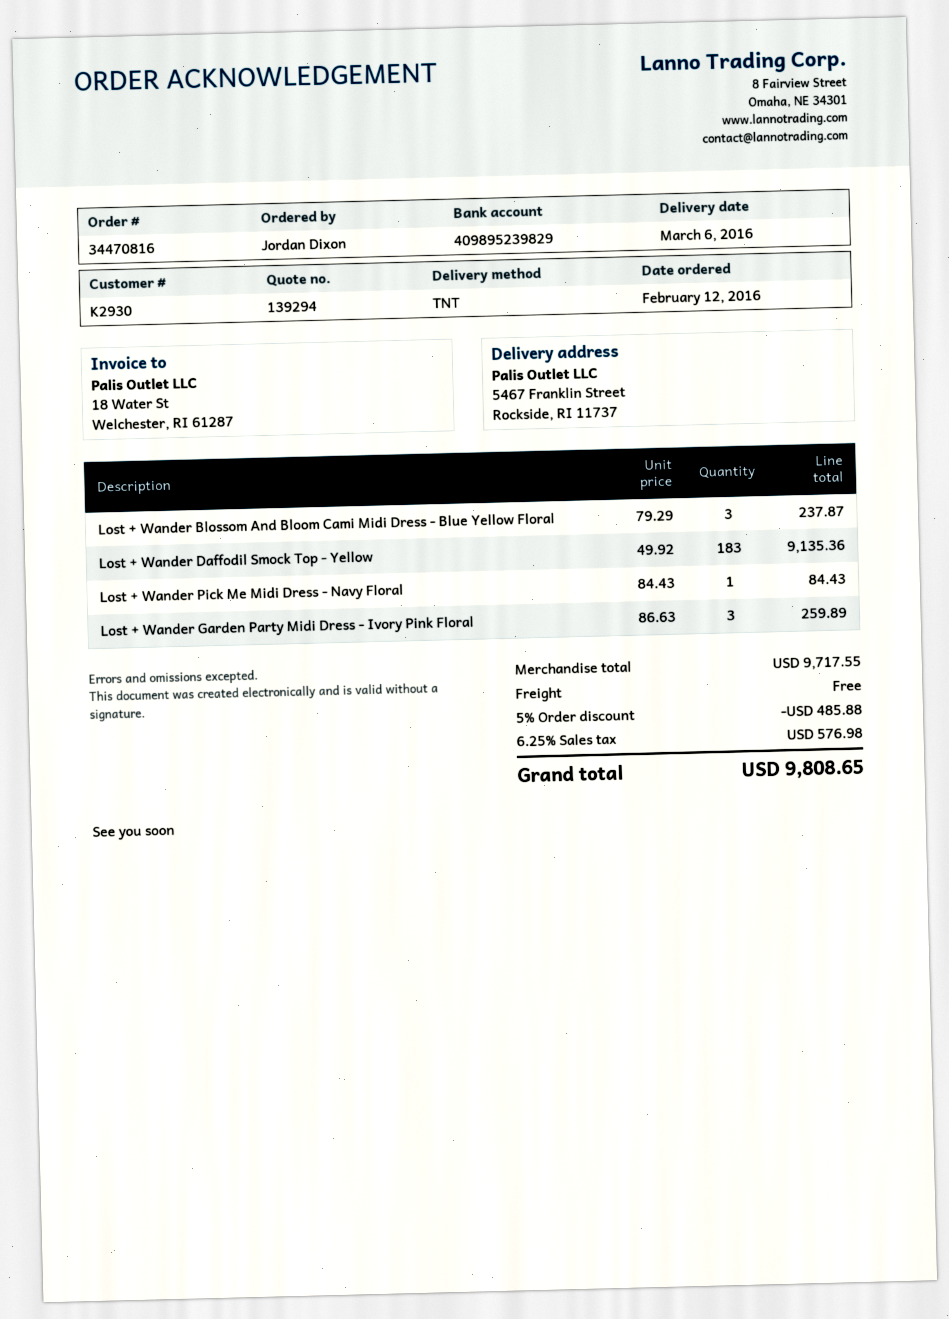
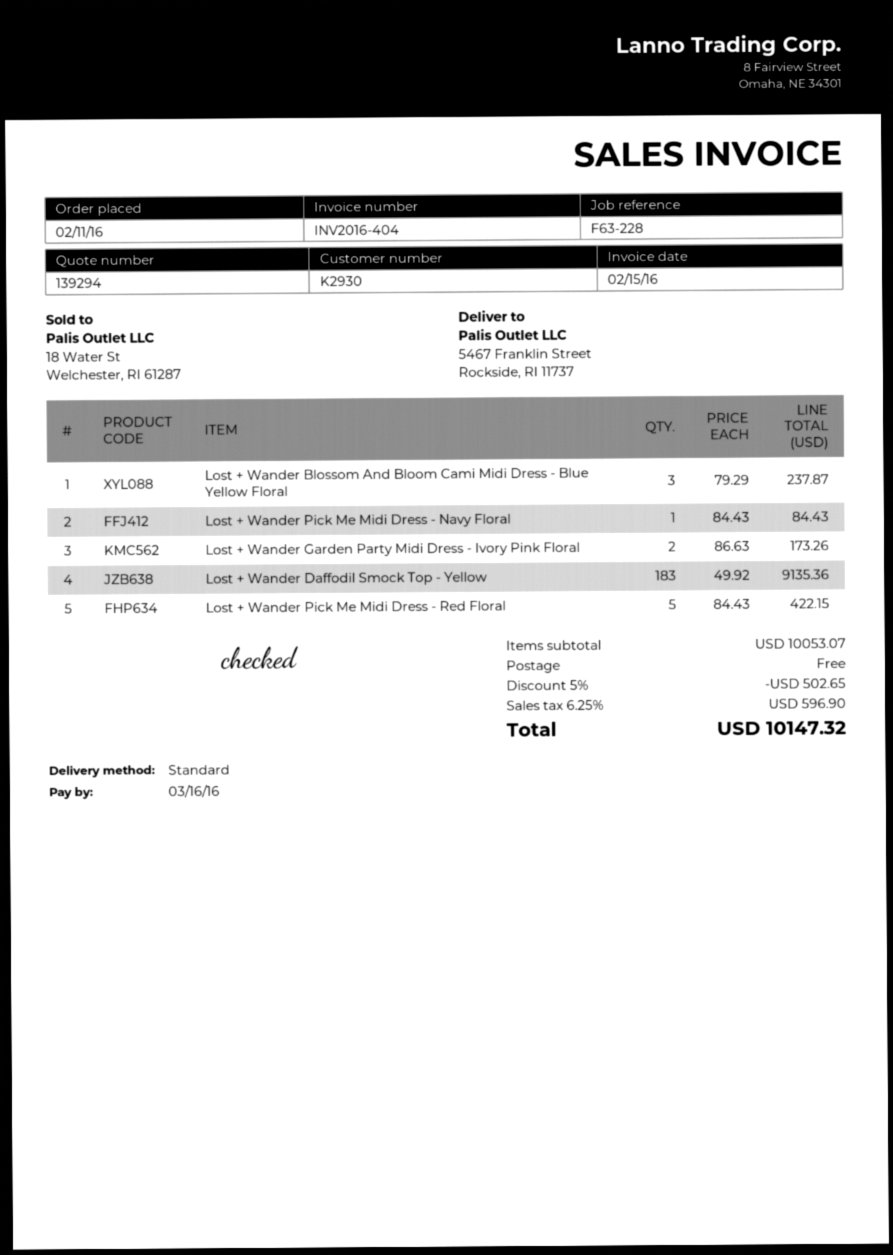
order date: 2016-02-12 -> 2016-02-11
shipping method: TNT -> standard
Lost + Wander Garden Party Midi Dress - Ivory Pink Floral: 3 x 86.63 = 259.89 -> 2 x 86.63 = 173.26
Lost + Wander Pick Me Midi Dress - Red Floral: none -> 5 x 84.43 = 422.15
subtotal: 9717.55 -> 10053.07
discount: 5% = 485.88 -> 5% = 502.65
tax: 6.25% = 576.98 -> 6.25% = 596.90
total: 9808.65 -> 10147.32

